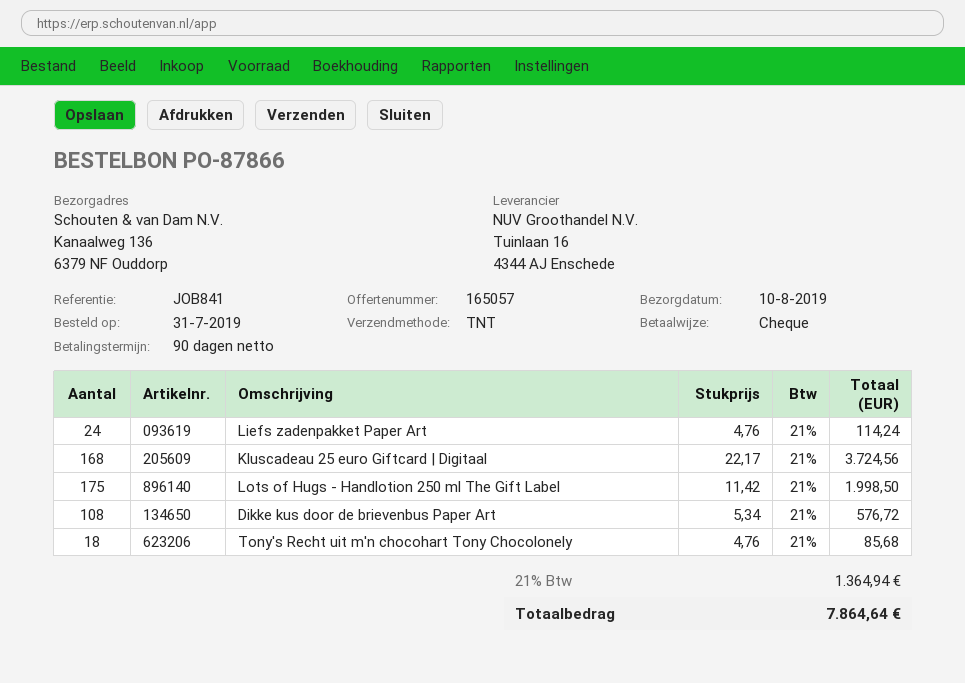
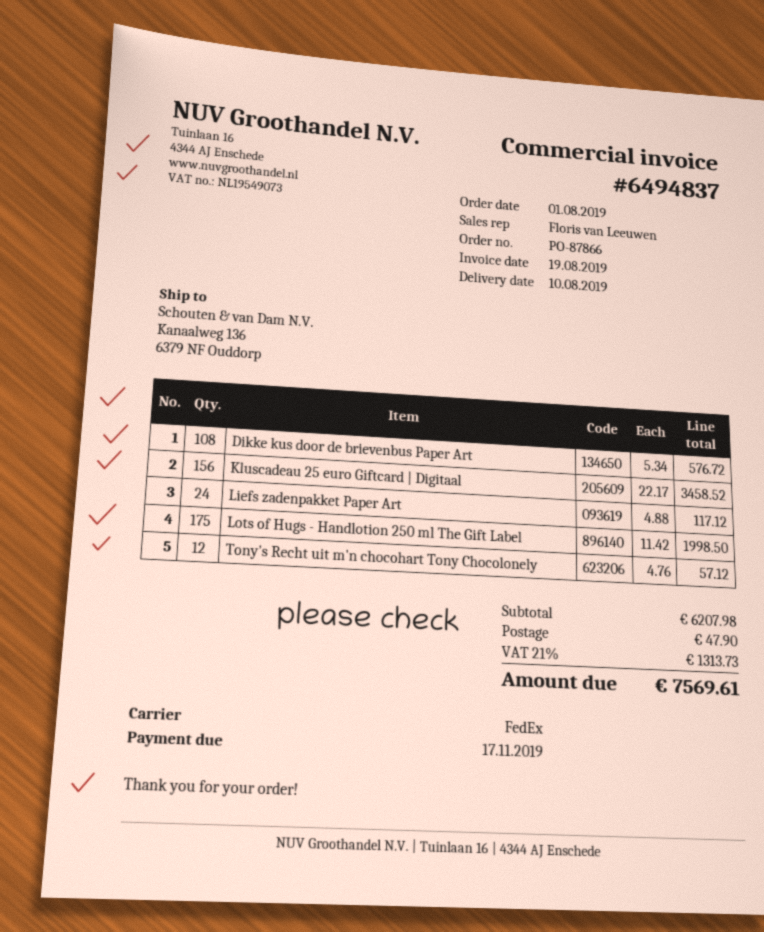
order date: 2019-07-31 -> 2019-08-01
shipping method: TNT -> FedEx
Liefs zadenpakket Paper Art: 24 x 4.76 = 114.24 -> 24 x 4.88 = 117.12
Kluscadeau 25 euro Giftcard | Digitaal: 168 x 22.17 = 3724.56 -> 156 x 22.17 = 3458.52
Tony's Recht uit m'n chocohart Tony Chocolonely: 18 x 4.76 = 85.68 -> 12 x 4.76 = 57.12
shipping: none -> 47.90
tax: 21% = 1364.94 -> 21% = 1313.73
total: 7864.64 -> 7569.61

